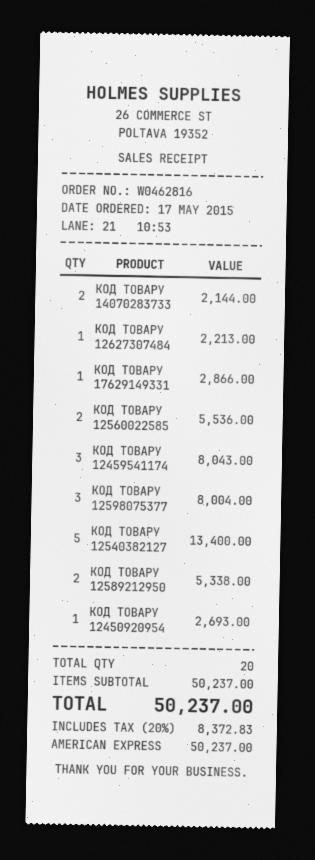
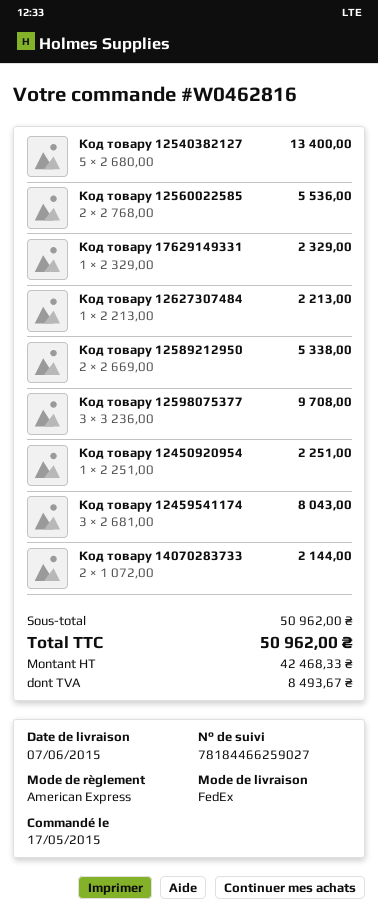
КОД ТОВАРУ 17629149331: 1 for 2866.00 -> 1 for 2329.00
КОД ТОВАРУ 12598075377: 3 for 8004.00 -> 3 for 9708.00
КОД ТОВАРУ 12450920954: 1 for 2693.00 -> 1 for 2251.00
subtotal: 50237.00 -> 50962.00
tax: 8372.83 -> 8493.67
total: 50237.00 -> 50962.00

